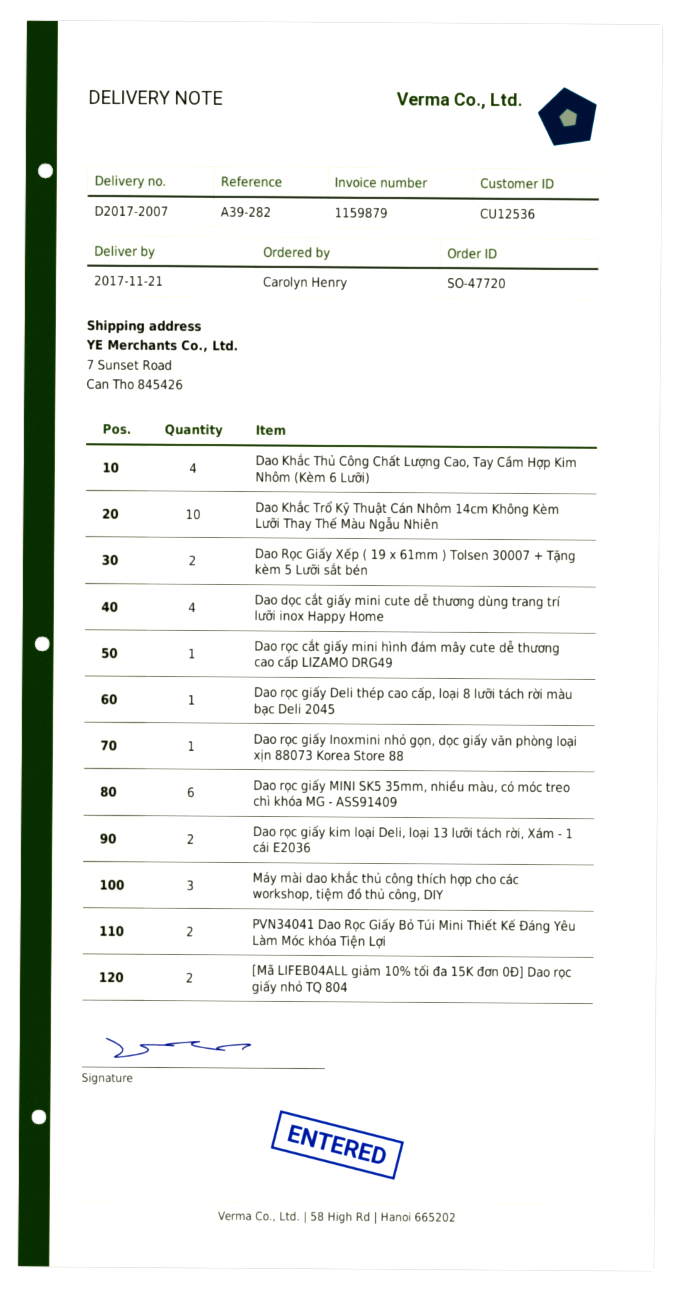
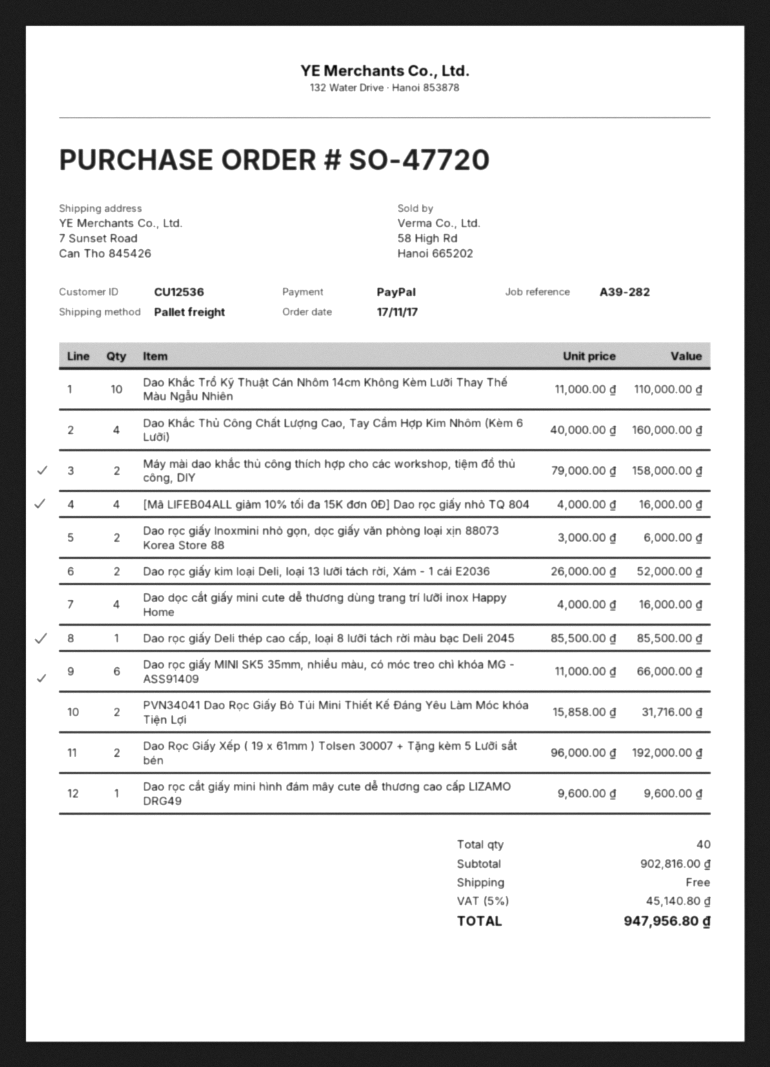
Dao rọc giấy Inoxmini nhỏ gọn, dọc giấy văn phòng loại xịn 88073 Korea Store 88: 1 -> 2
Máy mài dao khắc thủ công thích hợp cho các workshop, tiệm đồ thủ công, DIY: 3 -> 2
[Mã LIFEB04ALL giảm 10% tối đa 15K đơn 0Đ] Dao rọc giấy nhỏ TQ 804: 2 -> 4

